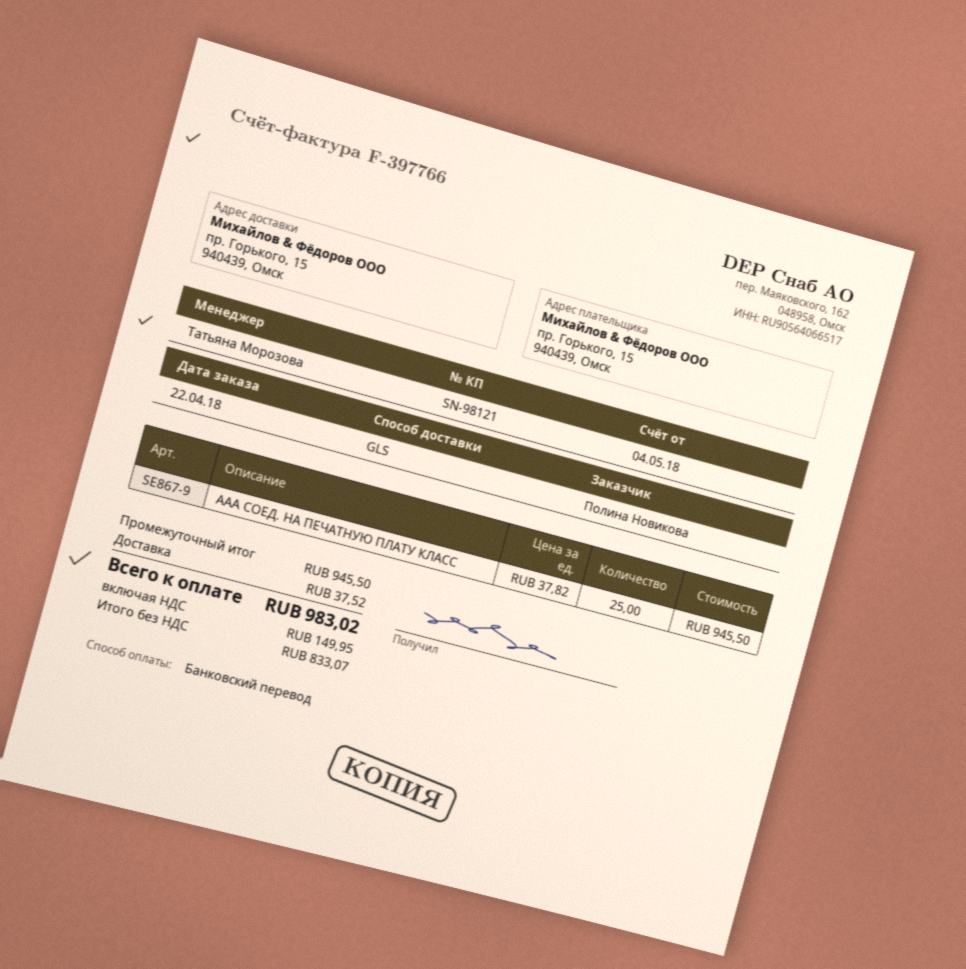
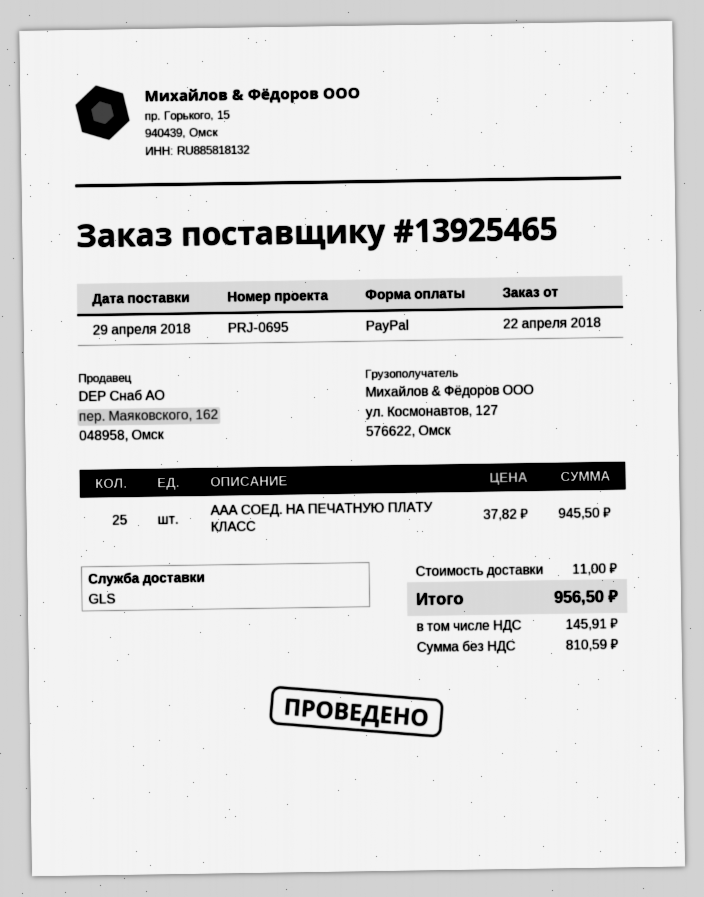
payment method: bank transfer -> PayPal
ship to: пр. Горького, 15, 940439, Омск -> ул. Космонавтов, 127, 576622, Омск
shipping: 37.52 -> 11.00
net: 833.07 -> 810.59
tax: 149.95 -> 145.91
total: 983.02 -> 956.50

